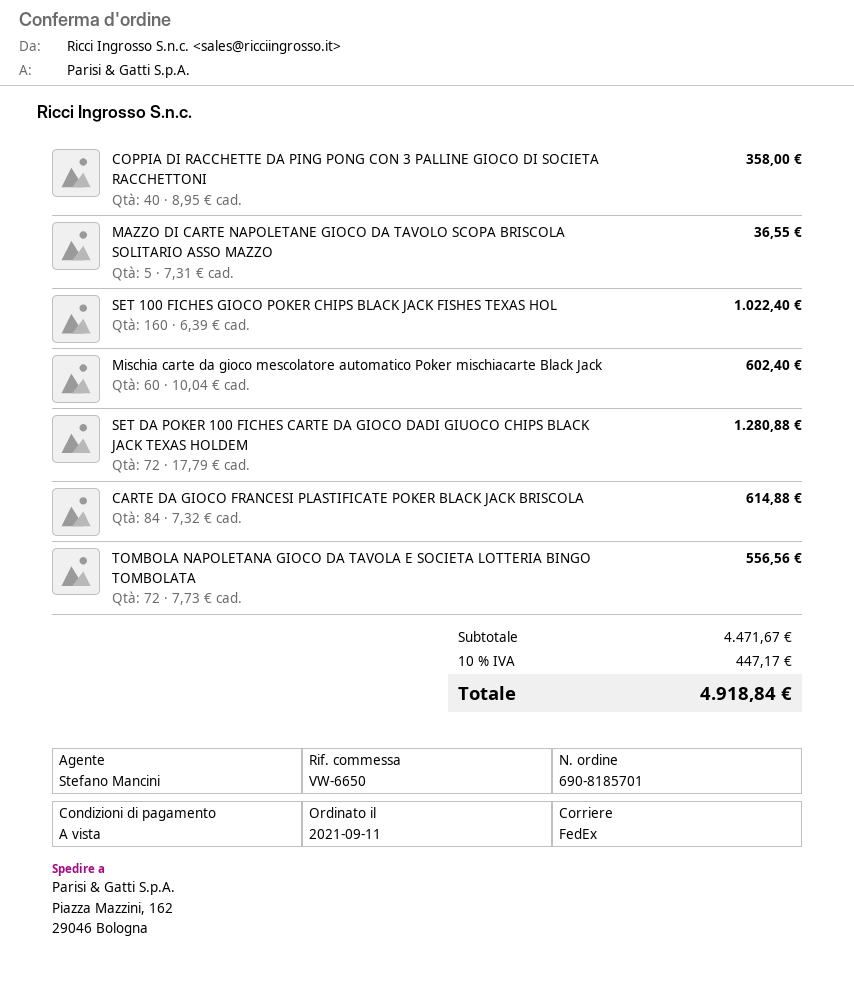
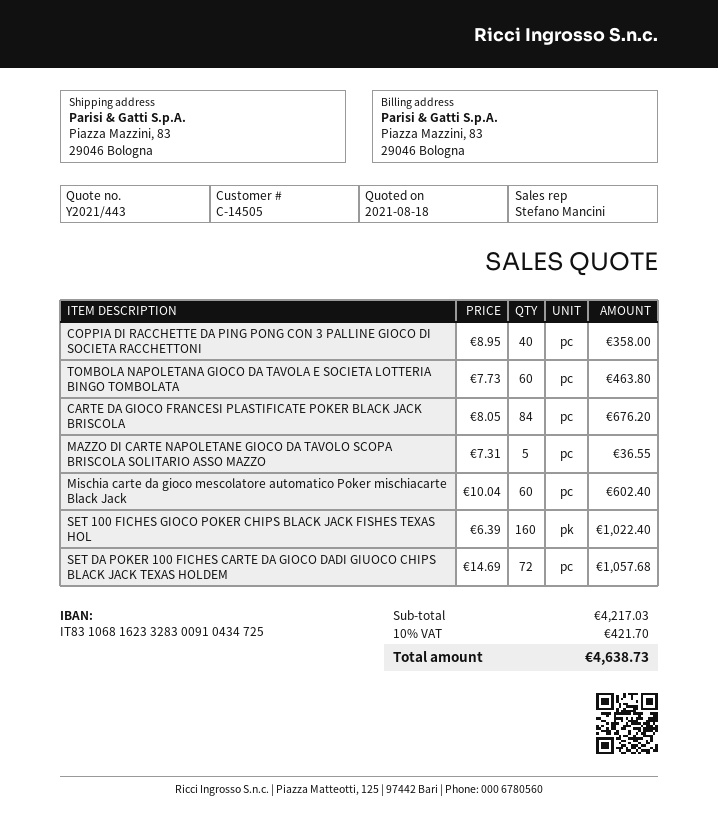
ship to: Piazza Mazzini, 162, 29046 Bologna -> Piazza Mazzini, 83, 29046 Bologna
SET DA POKER 100 FICHES CARTE DA GIOCO DADI GIUOCO CHIPS BLACK JACK TEXAS HOLDEM: 72 x 17.79 = 1280.88 -> 72 x 14.69 = 1057.68
CARTE DA GIOCO FRANCESI PLASTIFICATE POKER BLACK JACK BRISCOLA: 84 x 7.32 = 614.88 -> 84 x 8.05 = 676.20
TOMBOLA NAPOLETANA GIOCO DA TAVOLA E SOCIETA LOTTERIA BINGO TOMBOLATA: 72 x 7.73 = 556.56 -> 60 x 7.73 = 463.80
subtotal: 4471.67 -> 4217.03
tax: 10% = 447.17 -> 10% = 421.70
total: 4918.84 -> 4638.73

